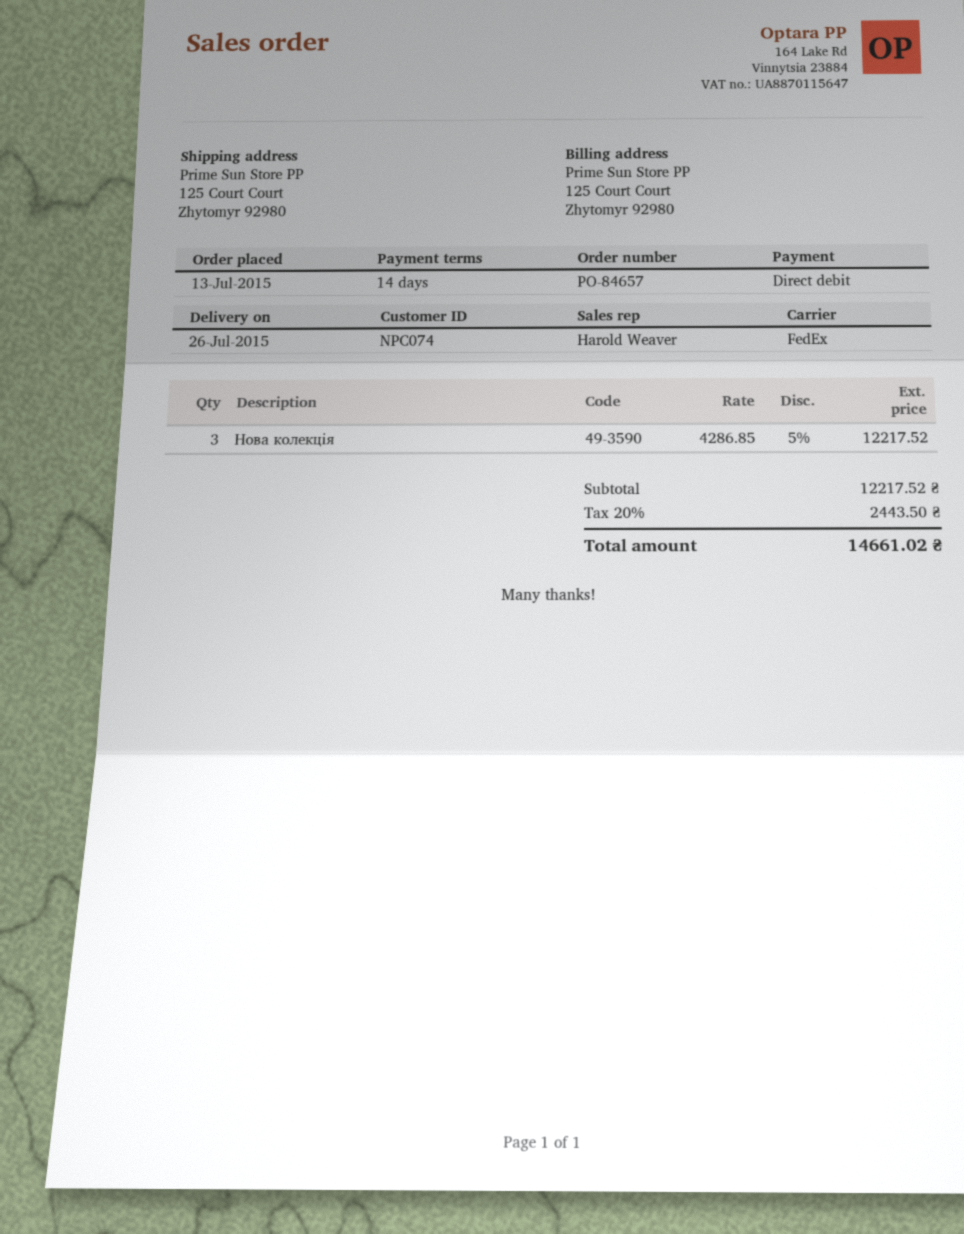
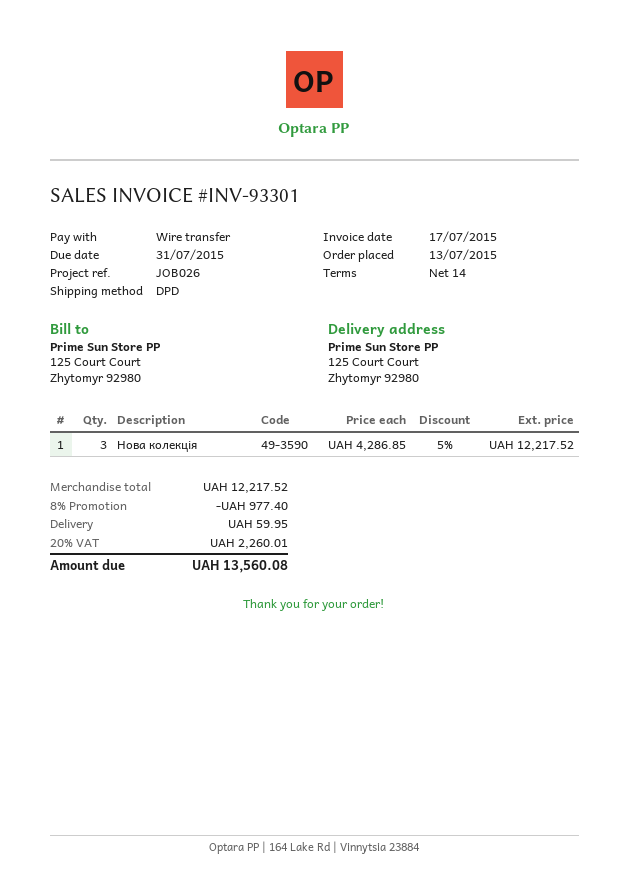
payment method: direct debit -> bank transfer
shipping method: FedEx -> DPD
discount: none -> 8% = 977.40
shipping: none -> 59.95
tax: 20% = 2443.50 -> 20% = 2260.01
total: 14661.02 -> 13560.08

